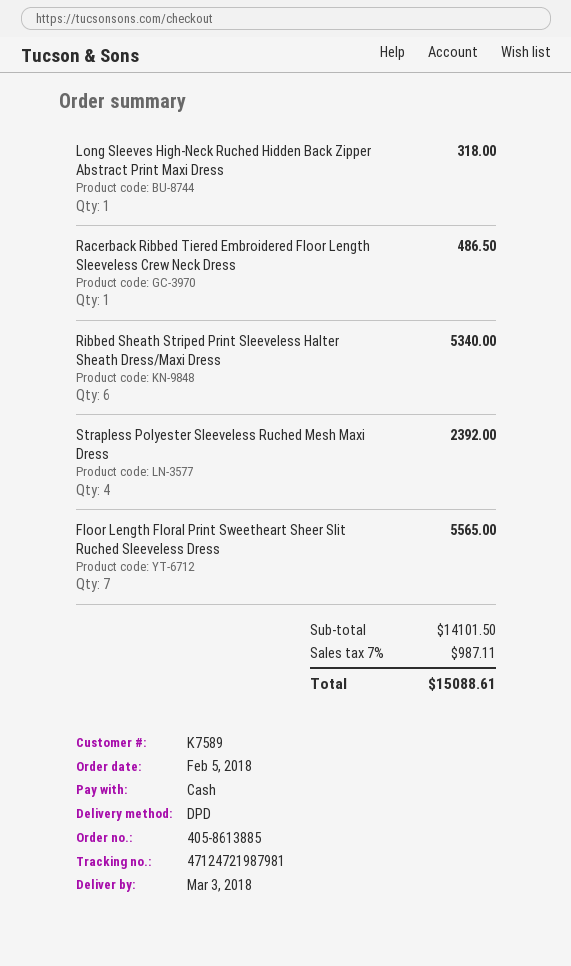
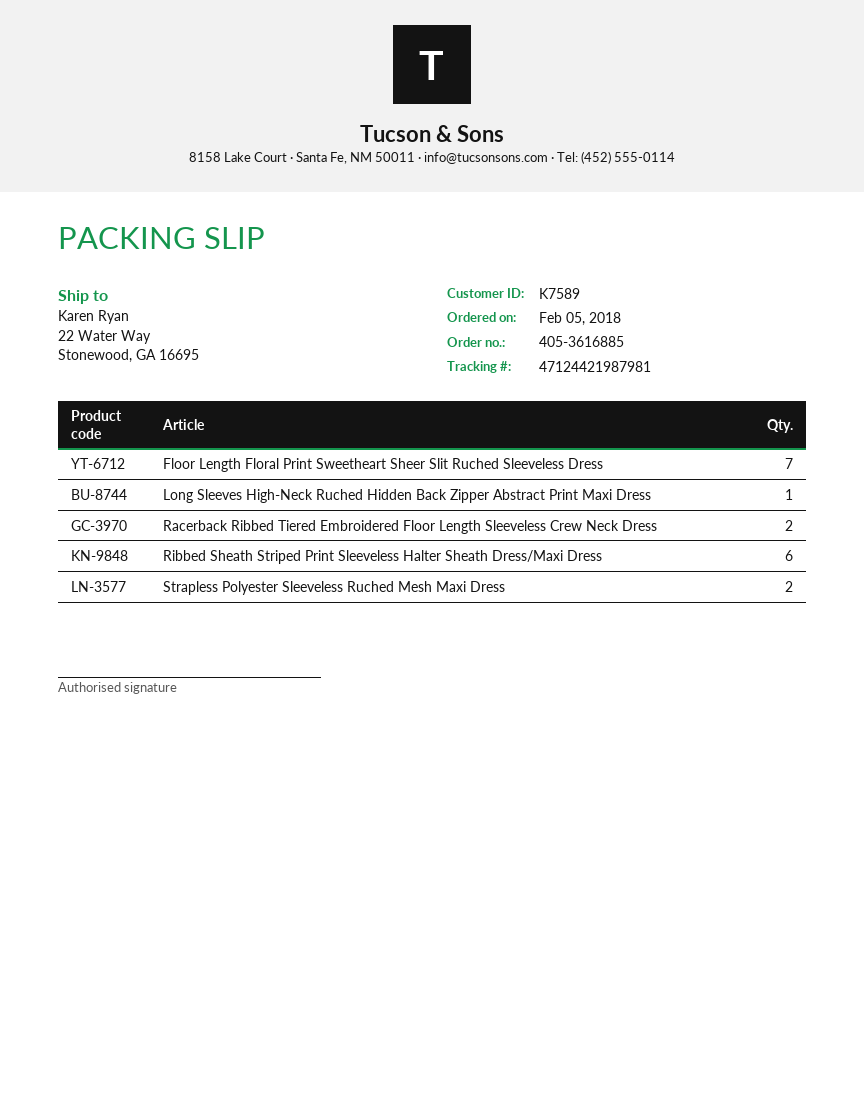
order number: 405-8613885 -> 405-3616885
tracking number: 47124721987981 -> 47124421987981
Racerback Ribbed Tiered Embroidered Floor Length Sleeveless Crew Neck Dress: 1 -> 2
Strapless Polyester Sleeveless Ruched Mesh Maxi Dress: 4 -> 2

